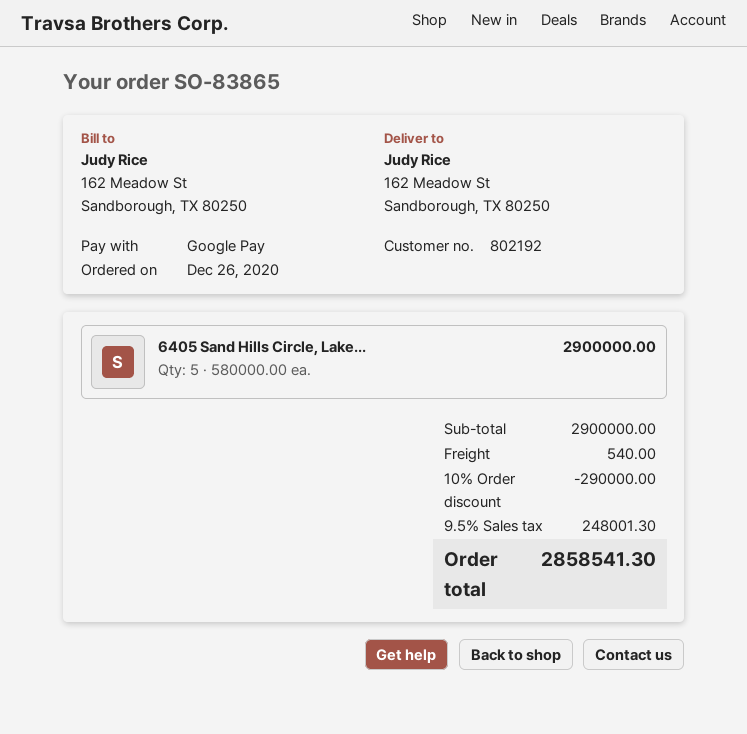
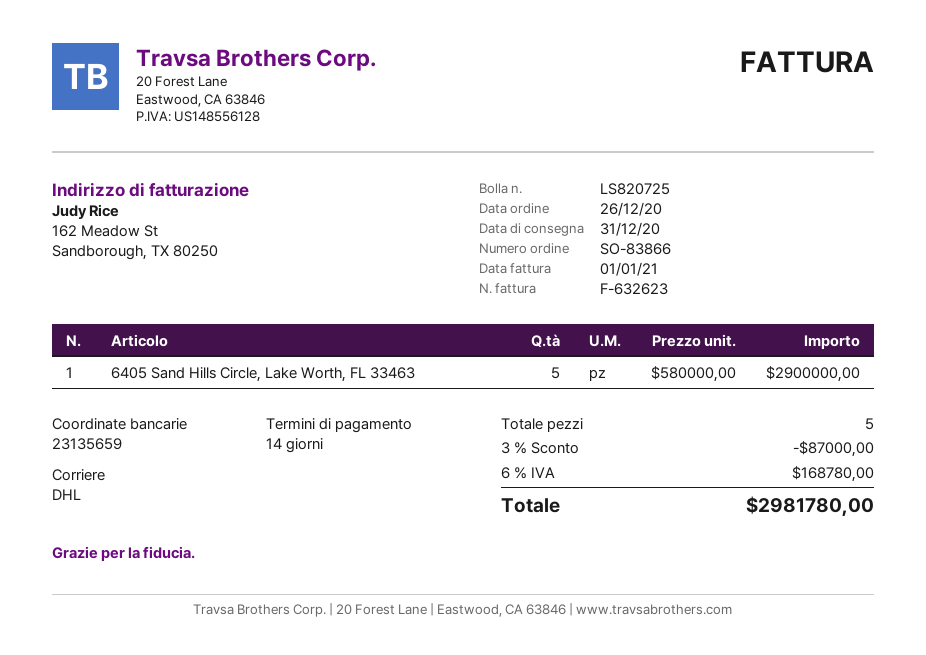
order number: SO-83865 -> SO-83866
discount: 10% = 290000.00 -> 3% = 87000.00
shipping: 540.00 -> none
tax: 9.5% = 248001.30 -> 6% = 168780.00
total: 2858541.30 -> 2981780.00

